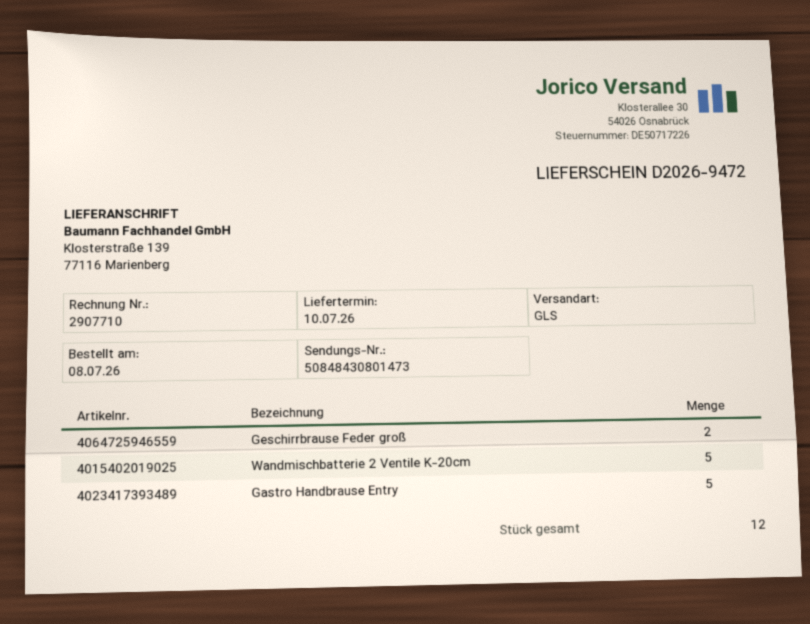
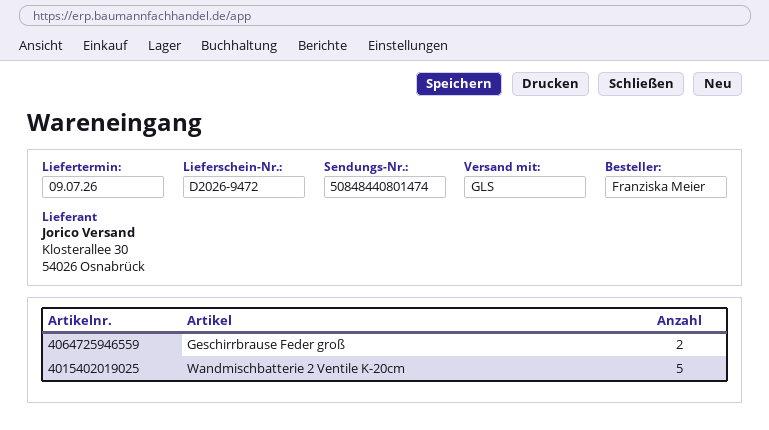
delivery date: 2026-07-10 -> 2026-07-09
tracking number: 50848430801473 -> 50848440801474
Gastro Handbrause Entry: 5 -> none

